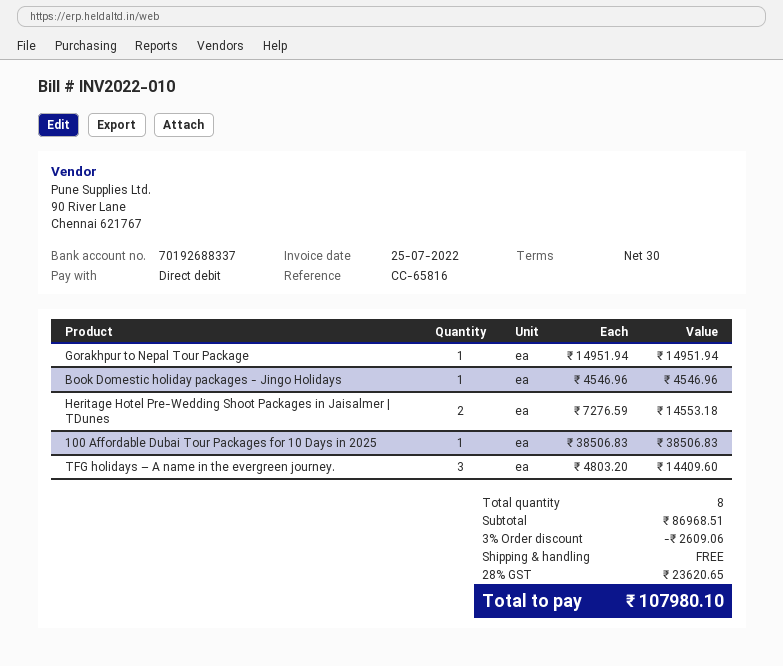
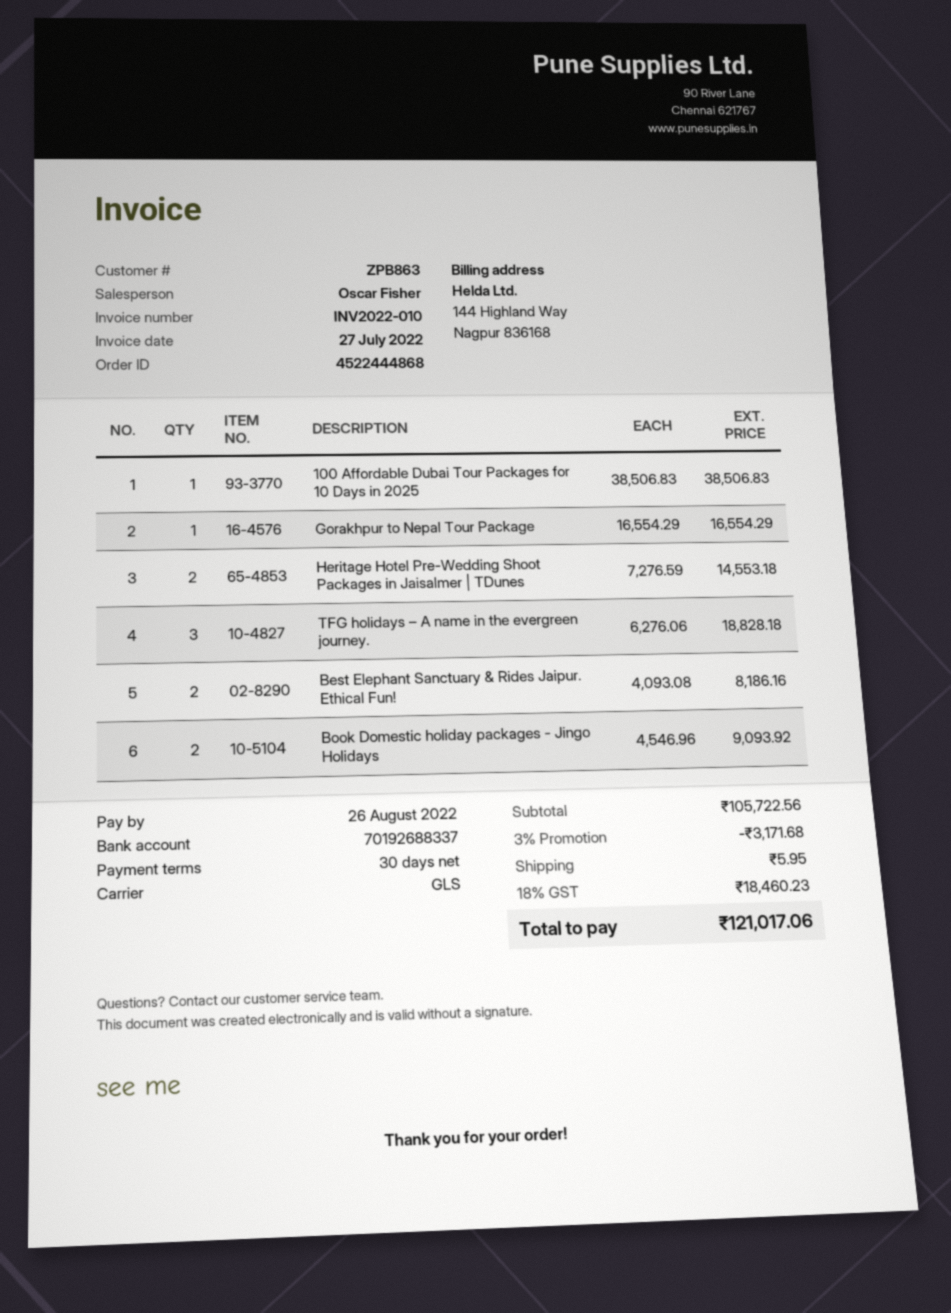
invoice date: 2022-07-25 -> 2022-07-27
Gorakhpur to Nepal Tour Package: 1 x 14951.94 = 14951.94 -> 1 x 16554.29 = 16554.29
Book Domestic holiday packages - Jingo Holidays: 1 x 4546.96 = 4546.96 -> 2 x 4546.96 = 9093.92
TFG holidays – A name in the evergreen journey.: 3 x 4803.20 = 14409.60 -> 3 x 6276.06 = 18828.18
Best Elephant Sanctuary & Rides Jaipur. Ethical Fun!: none -> 2 x 4093.08 = 8186.16
subtotal: 86968.51 -> 105722.56
discount: 3% = 2609.06 -> 3% = 3171.68
shipping: 0.00 -> 5.95
tax: 28% = 23620.65 -> 18% = 18460.23
total: 107980.10 -> 121017.06

